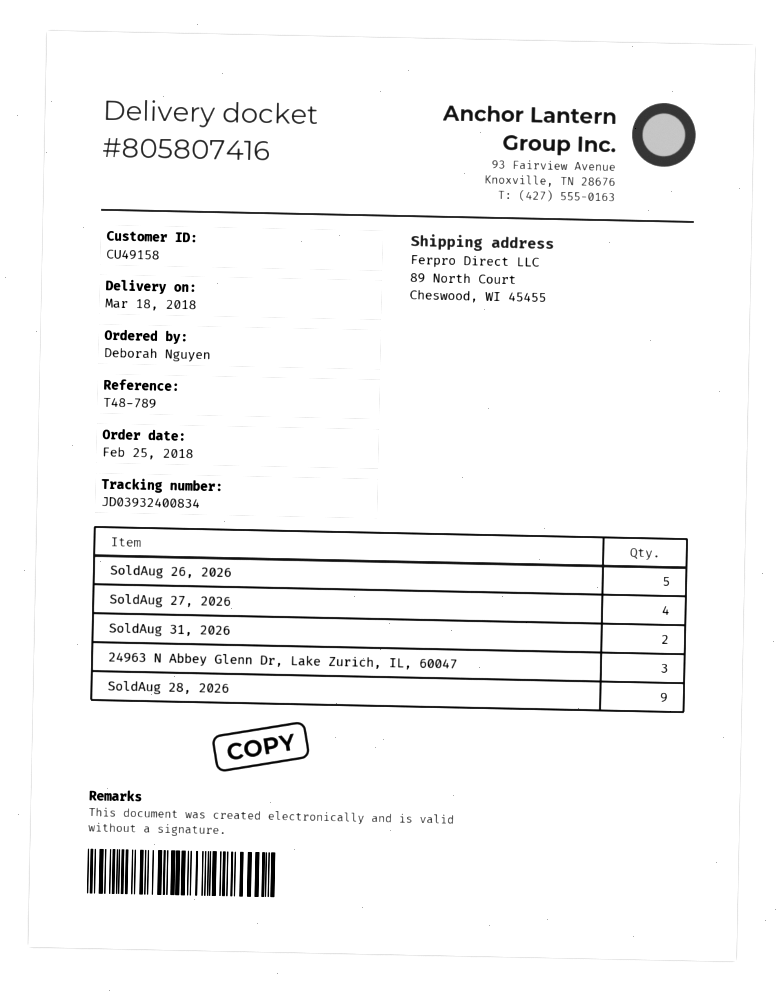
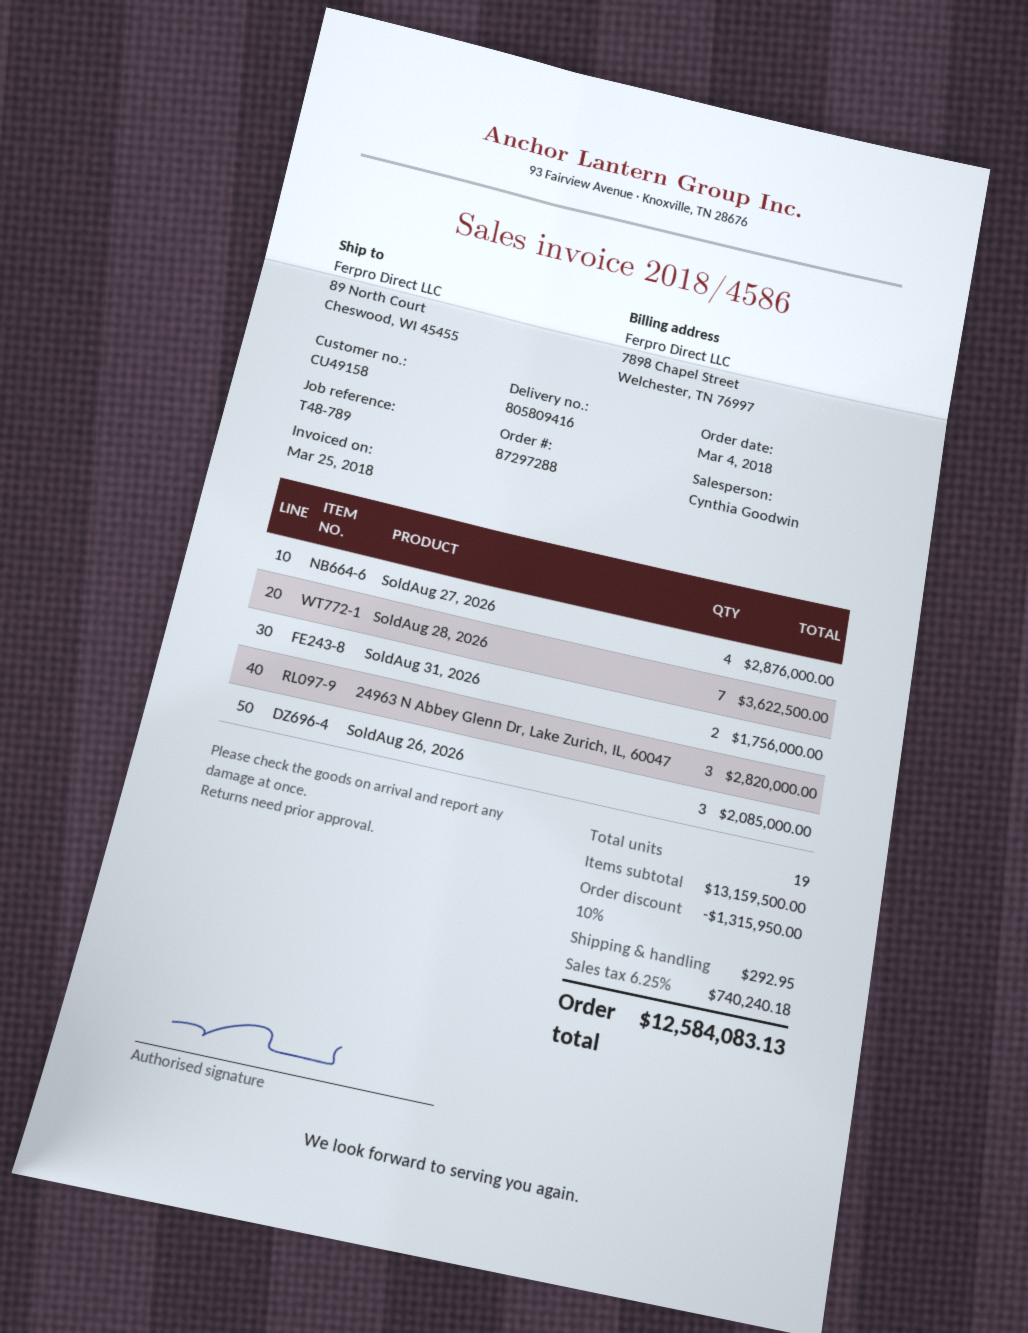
order date: 2018-02-25 -> 2018-03-04
delivery note number: 805807416 -> 805809416
SoldAug 26, 2026: 5 -> 3
SoldAug 28, 2026: 9 -> 7

